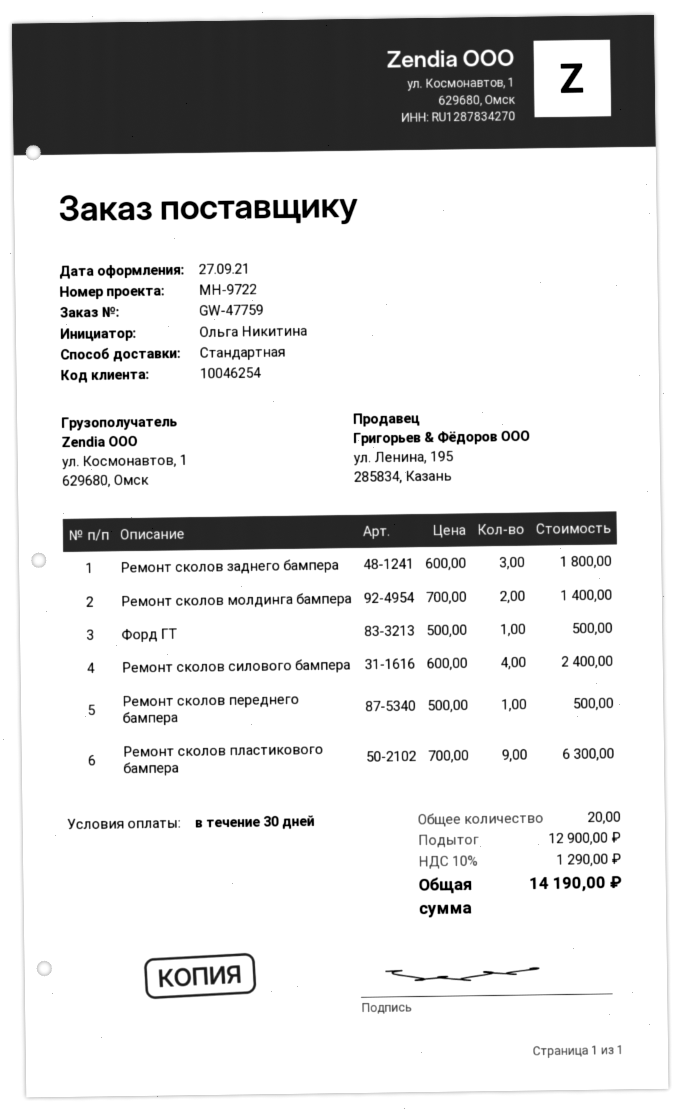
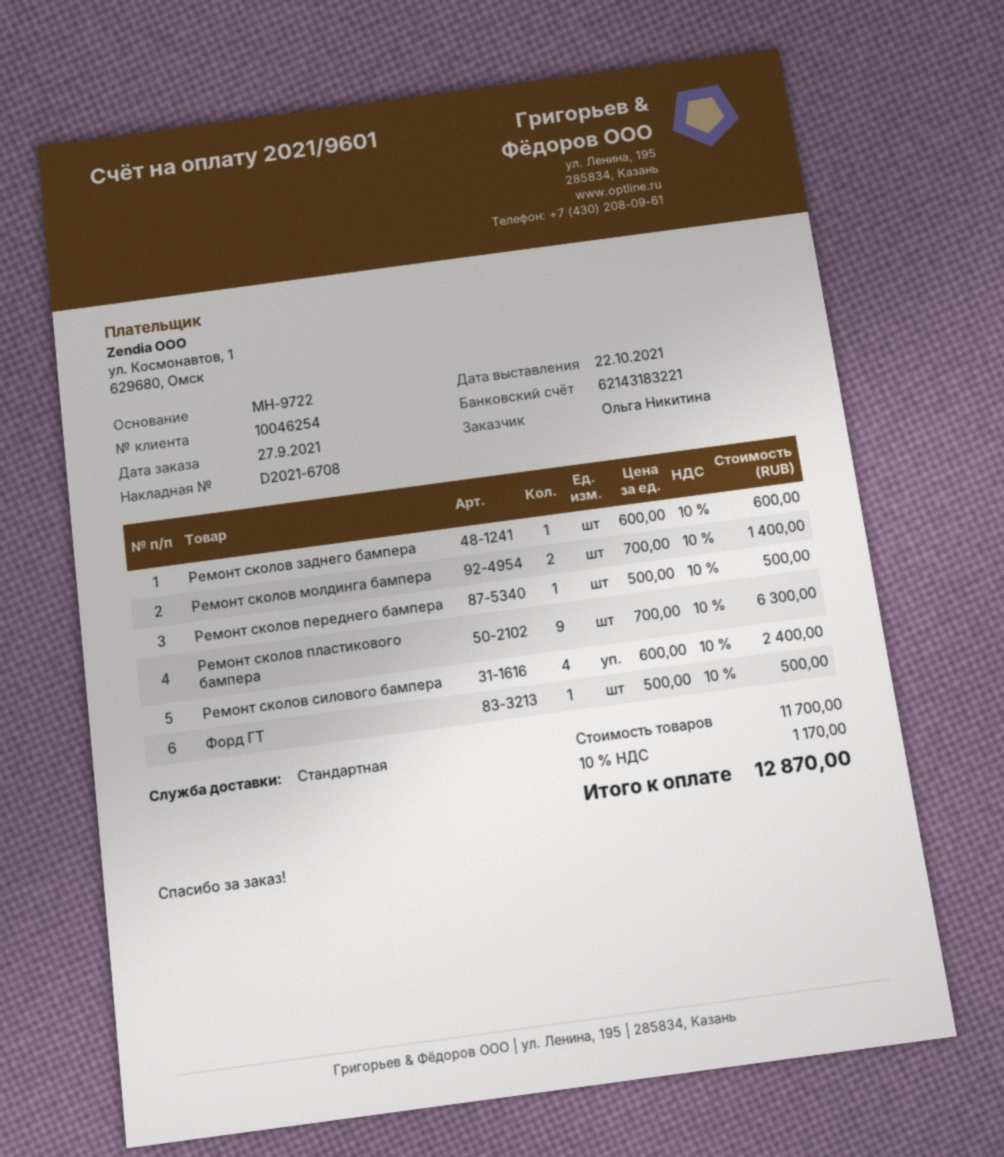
Ремонт сколов заднего бампера: 3 x 600.00 = 1800.00 -> 1 x 600.00 = 600.00
subtotal: 12900.00 -> 11700.00
tax: 10% = 1290.00 -> 10% = 1170.00
total: 14190.00 -> 12870.00

